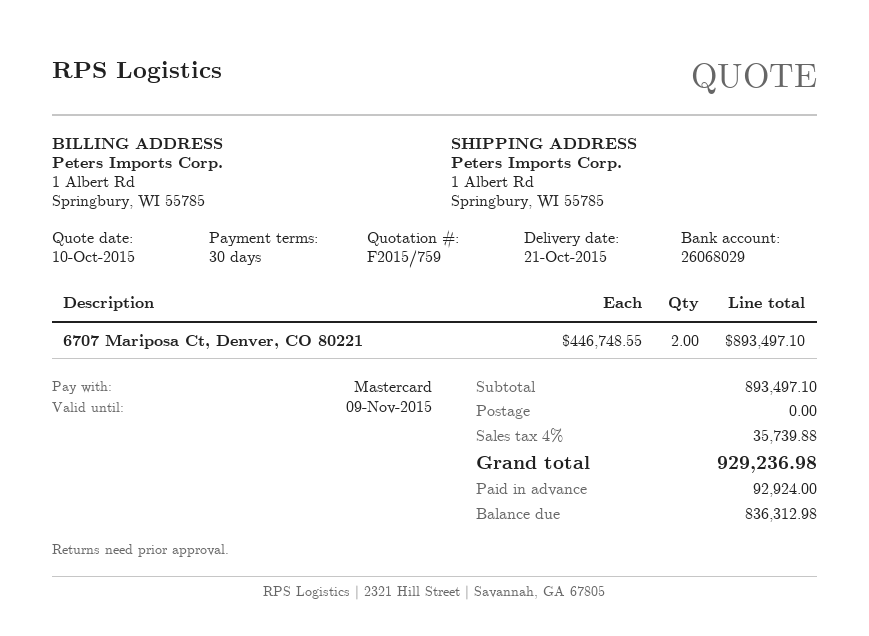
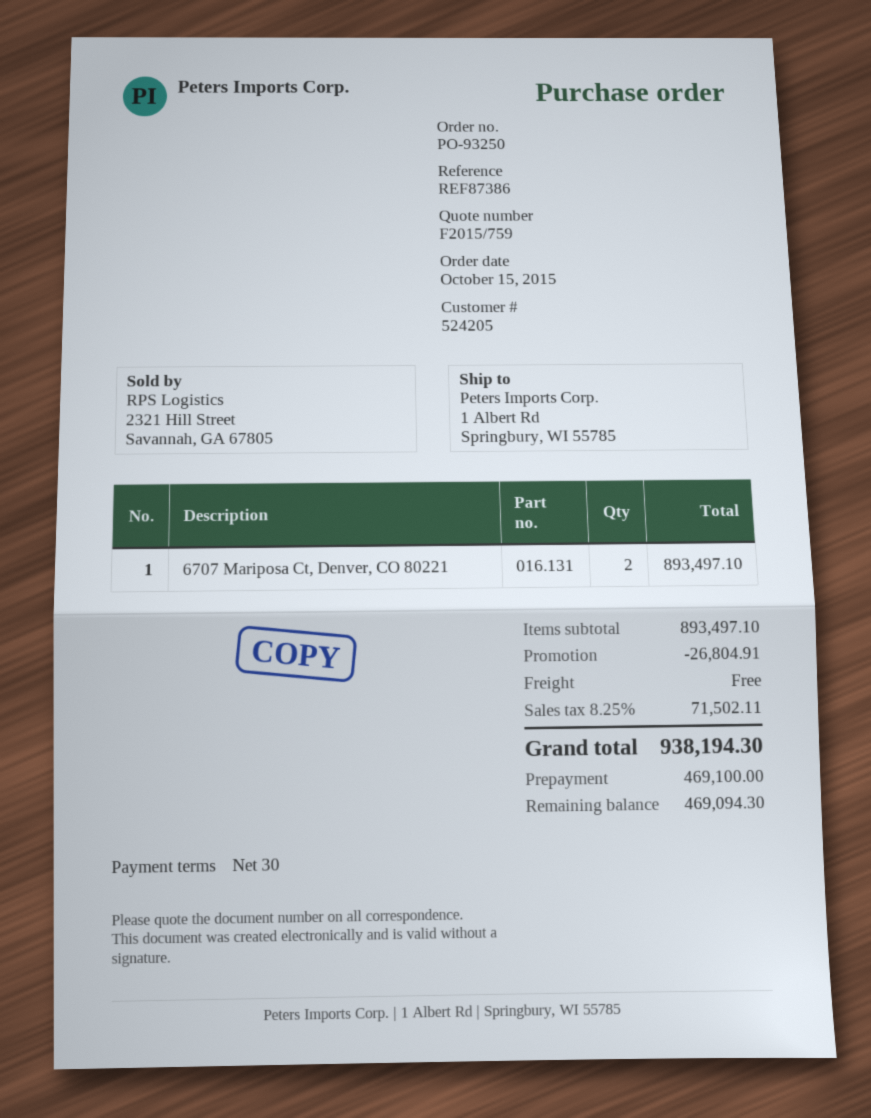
discount: none -> 26804.91
tax: 4% = 35739.88 -> 8.25% = 71502.11
total: 929236.98 -> 938194.30
deposit: 92924.00 -> 469100.00
balance: 836312.98 -> 469094.30

